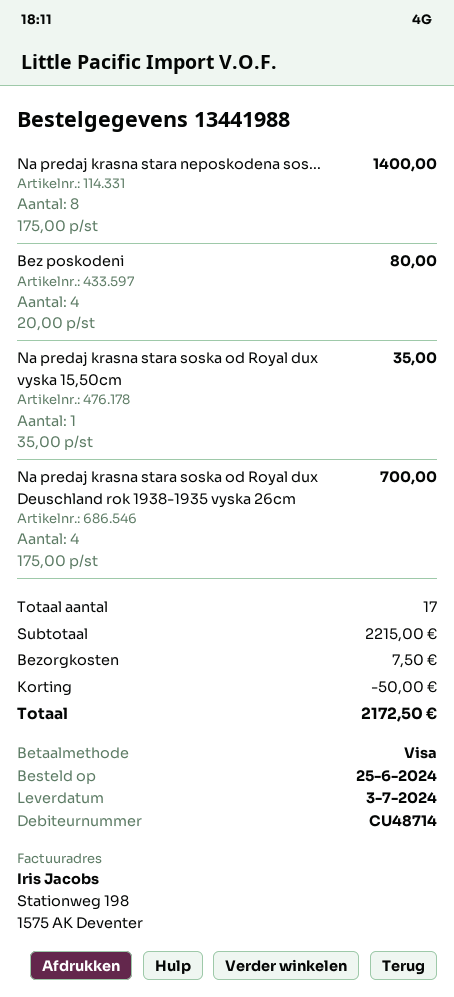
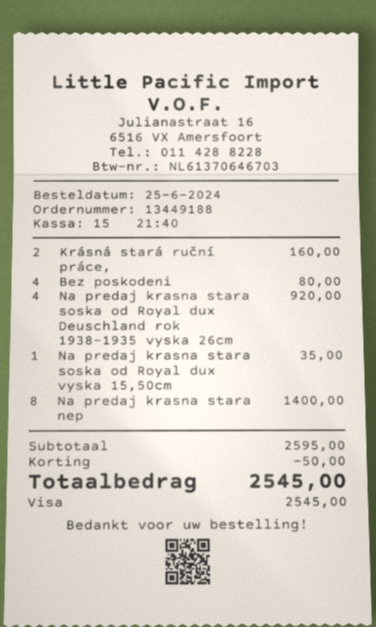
order number: 13441988 -> 13449188
Na predaj krasna stara soska od Royal dux Deuschland rok 1938-1935 vyska 26cm: 4 for 700.00 -> 4 for 920.00
Krásná stará ruční práce,: none -> 2 for 160.00
subtotal: 2215.00 -> 2595.00
shipping: 7.50 -> none
total: 2172.50 -> 2545.00

